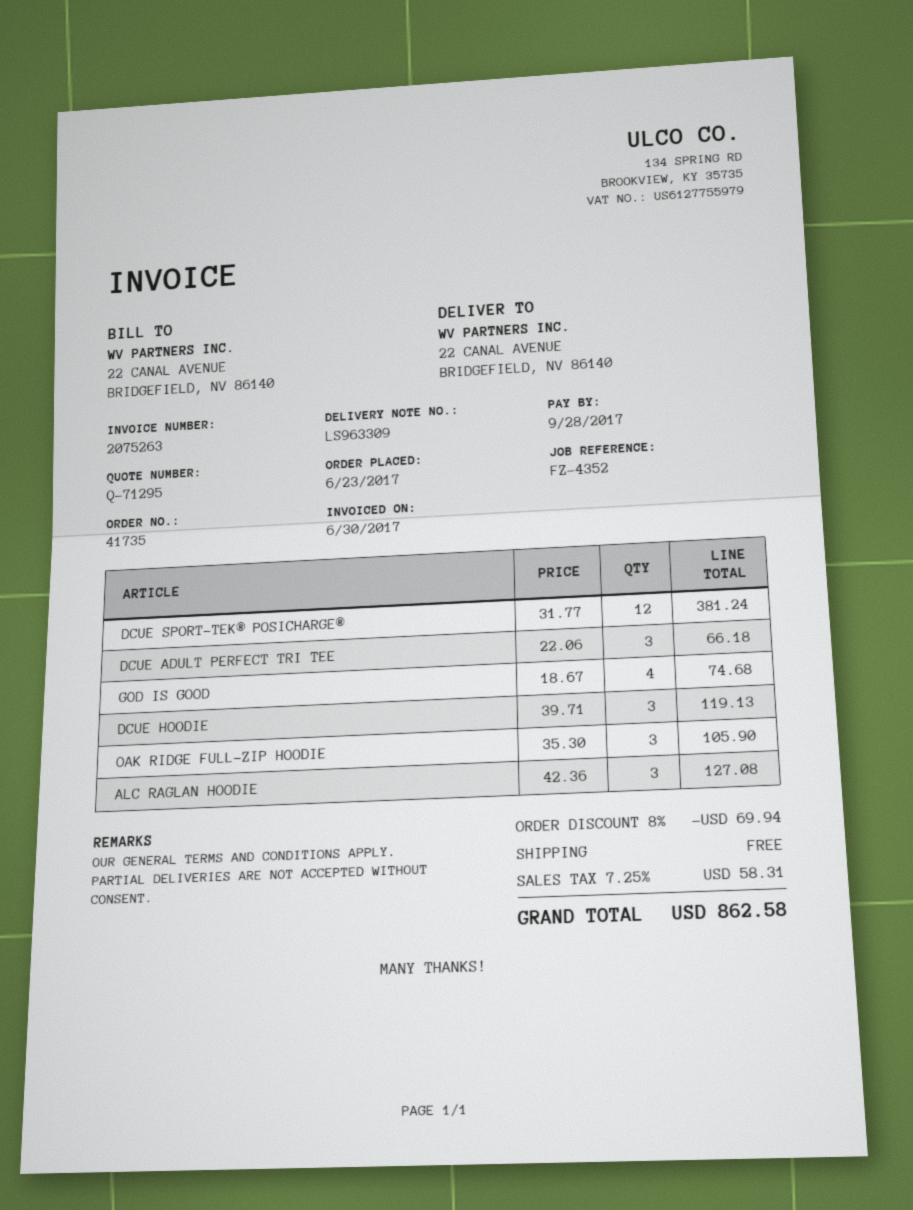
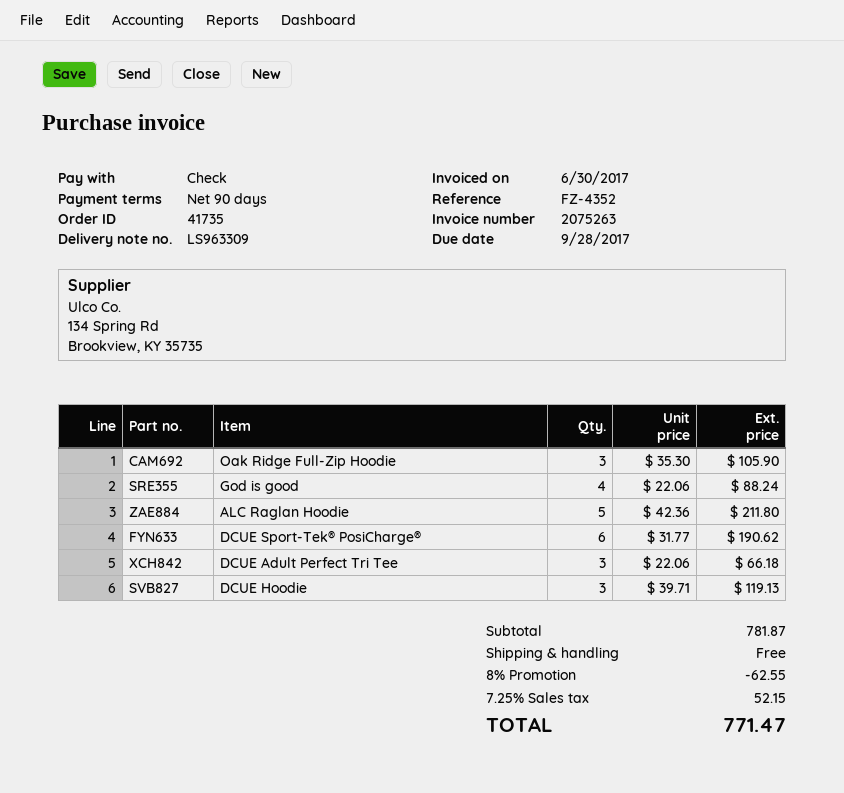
DCUE SPORT-TEK® POSICHARGE®: 12 x 31.77 = 381.24 -> 6 x 31.77 = 190.62
GOD IS GOOD: 4 x 18.67 = 74.68 -> 4 x 22.06 = 88.24
ALC RAGLAN HOODIE: 3 x 42.36 = 127.08 -> 5 x 42.36 = 211.80
discount: 8% = 69.94 -> 8% = 62.55
tax: 7.25% = 58.31 -> 7.25% = 52.15
total: 862.58 -> 771.47

